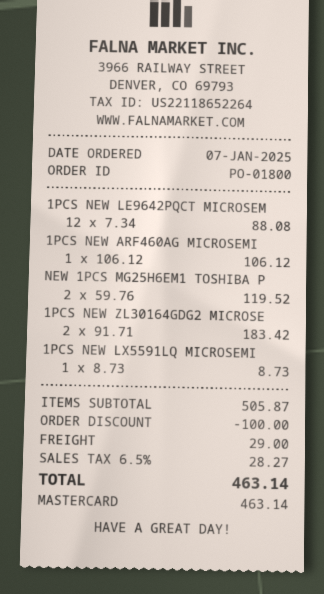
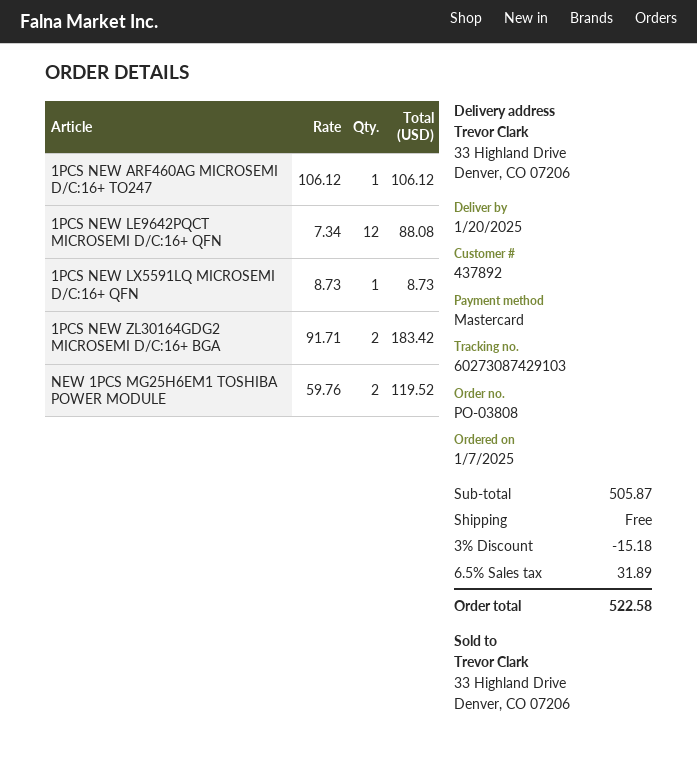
order number: PO-01800 -> PO-03808
discount: 100.00 -> 15.18
shipping: 29.00 -> 0.00
tax: 6.5% = 28.27 -> 6.5% = 31.89
total: 463.14 -> 522.58

